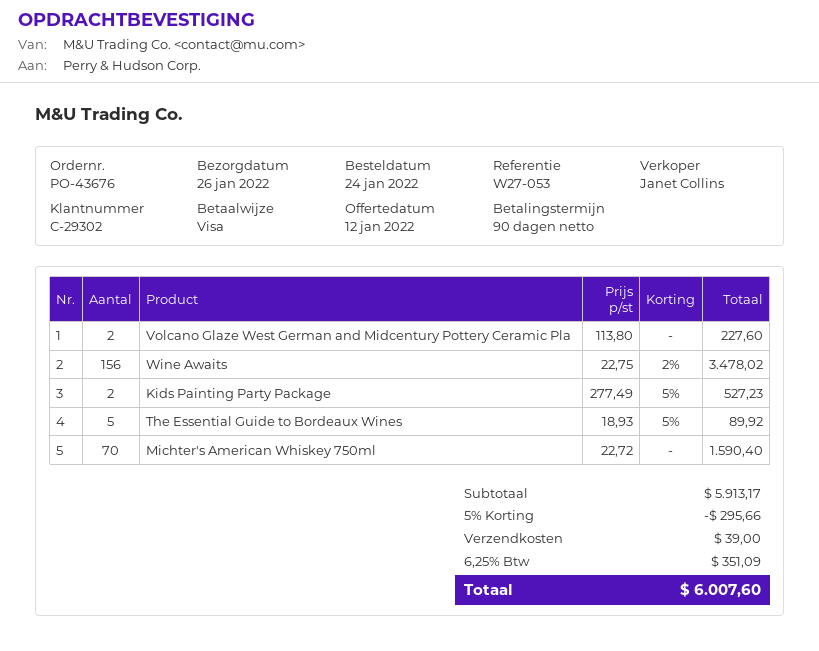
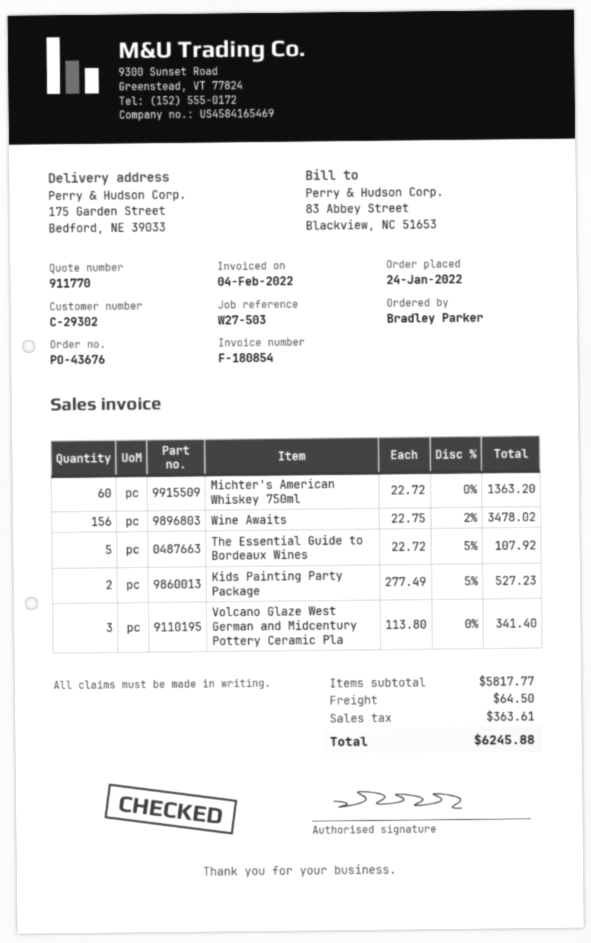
reference: W27-053 -> W27-503
Volcano Glaze West German and Midcentury Pottery Ceramic Pla: 2 x 113.80 = 227.60 -> 3 x 113.80 = 341.40
The Essential Guide to Bordeaux Wines: 5 x 18.93 - 5% = 89.92 -> 5 x 22.72 - 5% = 107.92
Michter's American Whiskey 750ml: 70 x 22.72 = 1590.40 -> 60 x 22.72 = 1363.20
subtotal: 5913.17 -> 5817.77
discount: 5% = 295.66 -> none
shipping: 39.00 -> 64.50
tax: 351.09 -> 363.61
total: 6007.60 -> 6245.88

